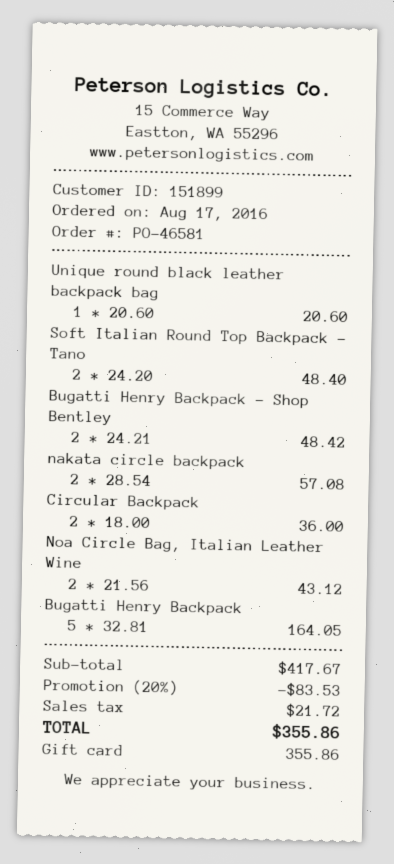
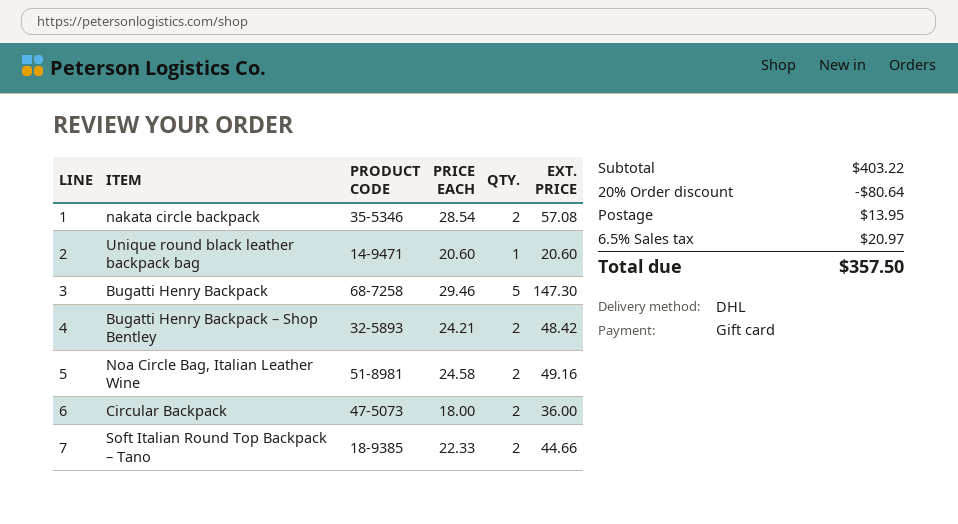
Soft Italian Round Top Backpack – Tano: 2 x 24.20 = 48.40 -> 2 x 22.33 = 44.66
Noa Circle Bag, Italian Leather Wine: 2 x 21.56 = 43.12 -> 2 x 24.58 = 49.16
Bugatti Henry Backpack: 5 x 32.81 = 164.05 -> 5 x 29.46 = 147.30
subtotal: 417.67 -> 403.22
discount: 20% = 83.53 -> 20% = 80.64
shipping: none -> 13.95
tax: 21.72 -> 20.97
total: 355.86 -> 357.50

